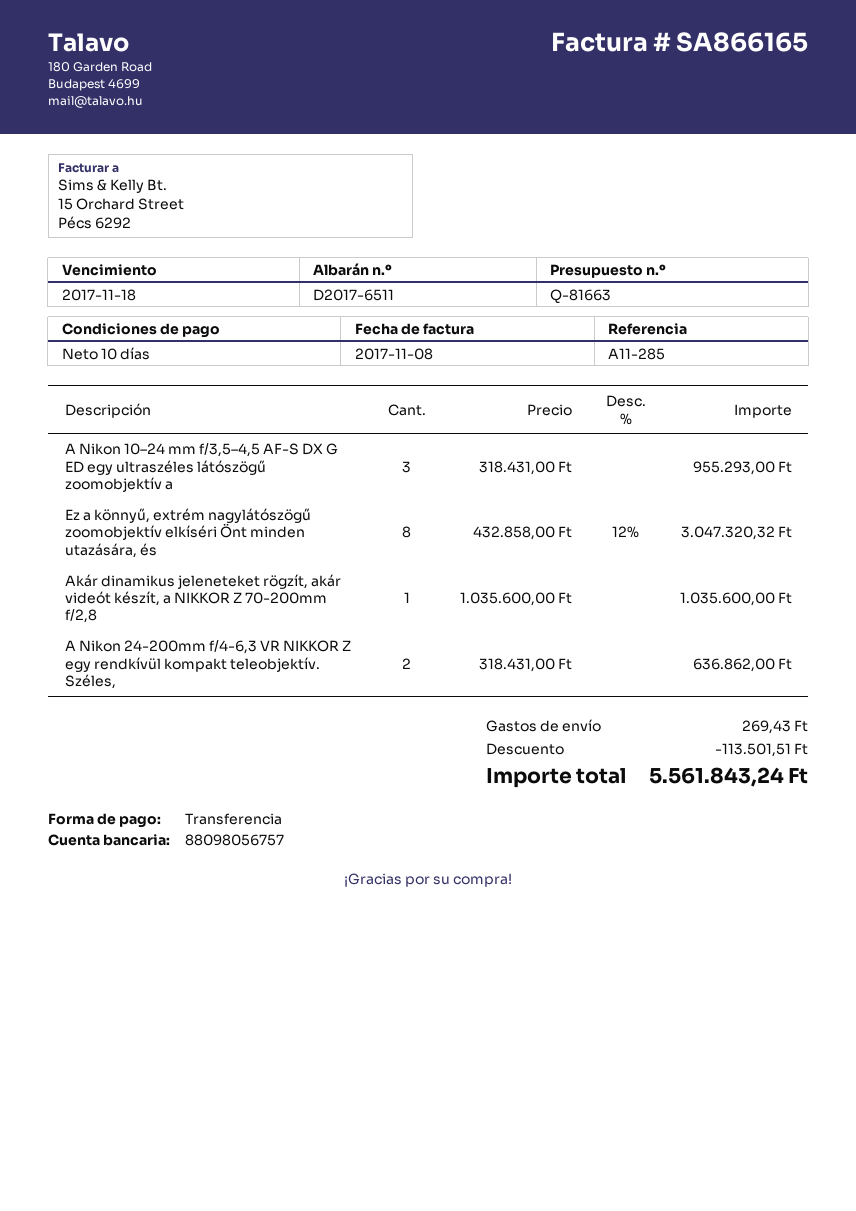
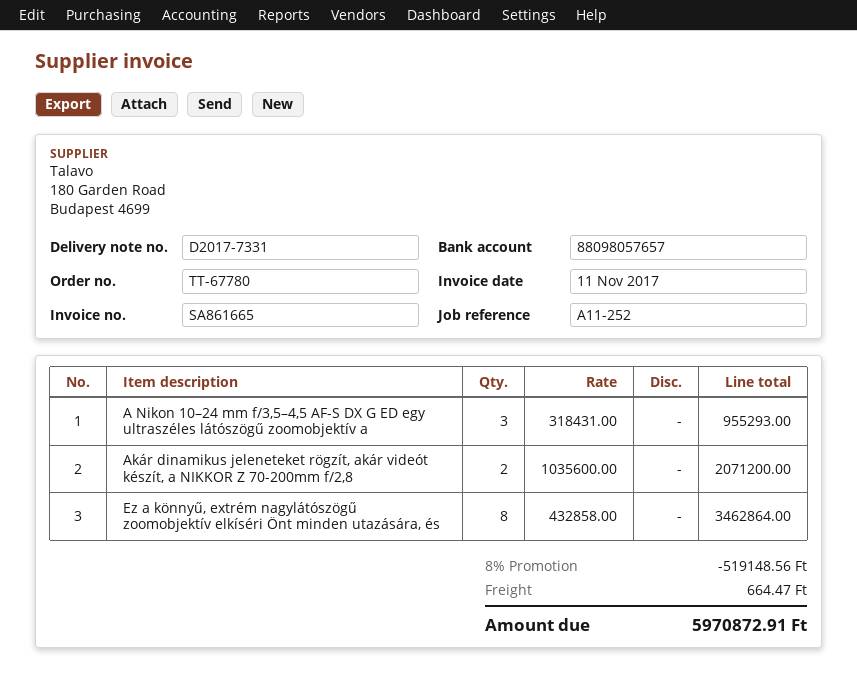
delivery note number: D2017-6511 -> D2017-7331
invoice number: SA866165 -> SA861665
invoice date: 2017-11-08 -> 2017-11-11
reference: A11-285 -> A11-252
bank account: 88098056757 -> 88098057657
Ez a könnyű, extrém nagylátószögű zoomobjektív elkíséri Önt minden utazására, és: 8 x 432858.00 - 12% = 3047320.32 -> 8 x 432858.00 = 3462864.00
Akár dinamikus jeleneteket rögzít, akár videót készít, a NIKKOR Z 70-200mm f/2,8: 1 x 1035600.00 = 1035600.00 -> 2 x 1035600.00 = 2071200.00
A Nikon 24-200mm f/4-6,3 VR NIKKOR Z egy rendkívül kompakt teleobjektív. Széles,: 2 x 318431.00 = 636862.00 -> none
discount: 113501.51 -> 519148.56
shipping: 269.43 -> 664.47
total: 5561843.24 -> 5970872.91

